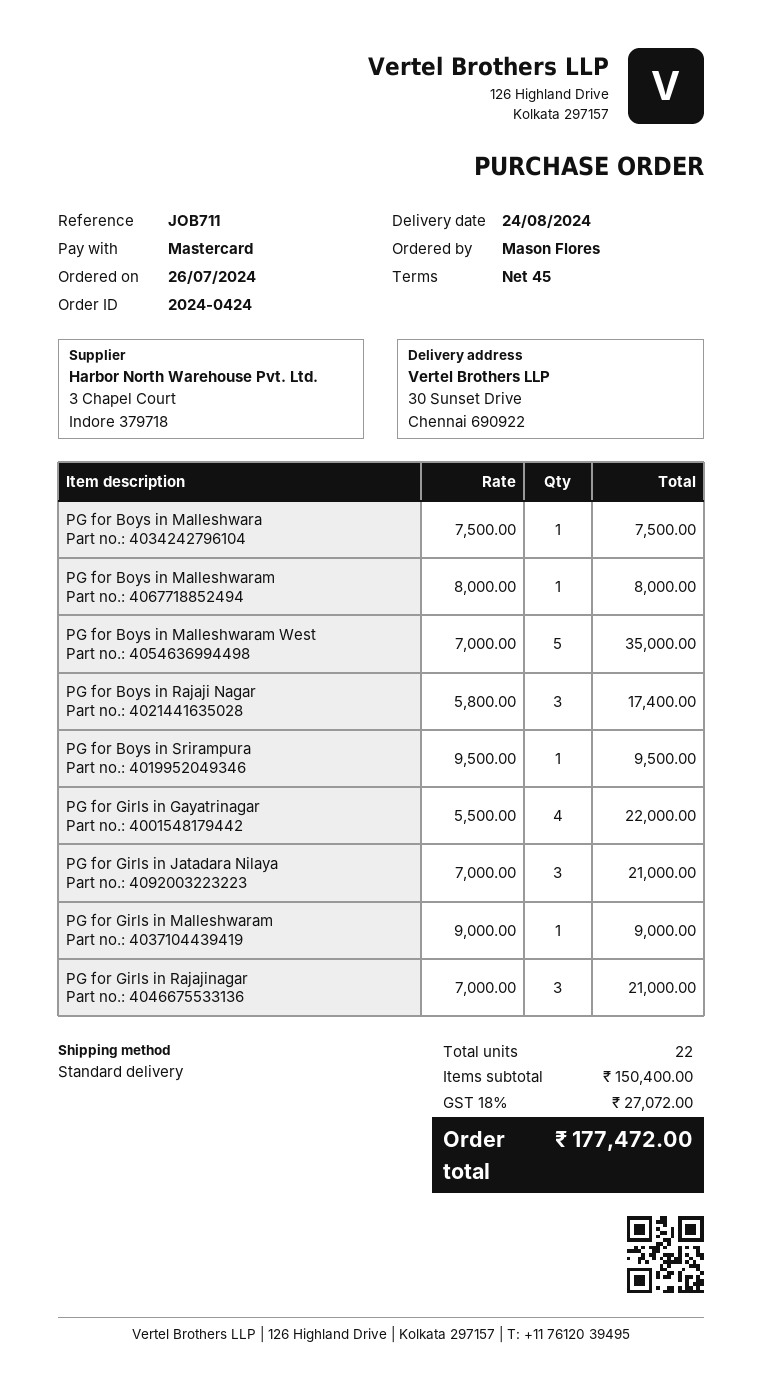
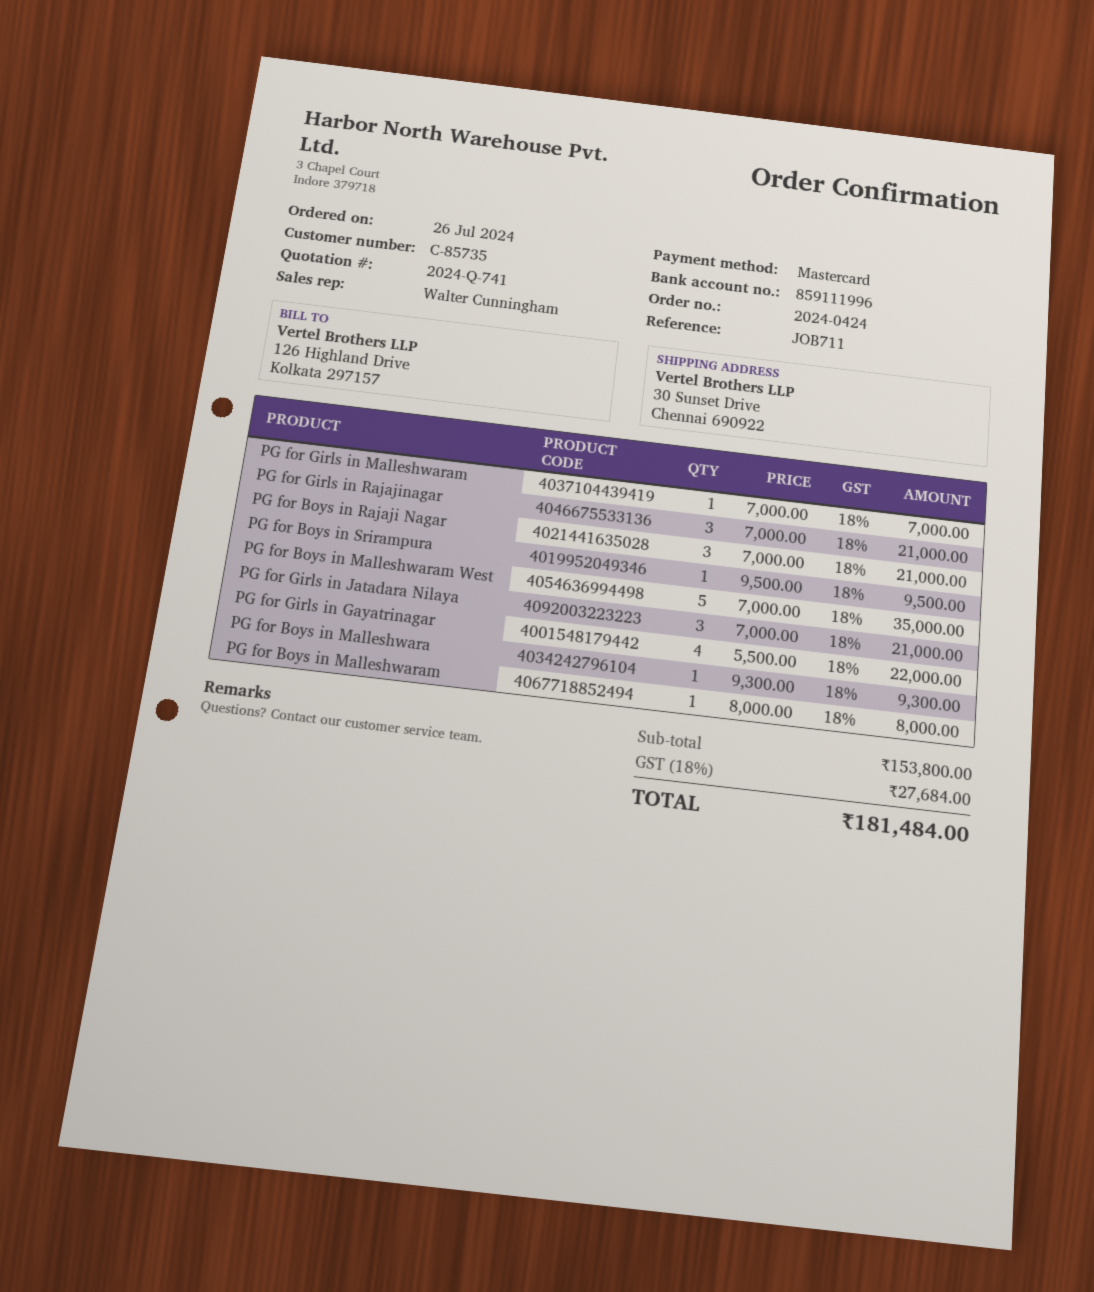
PG for Boys in Malleshwara: 1 x 7500.00 = 7500.00 -> 1 x 9300.00 = 9300.00
PG for Boys in Rajaji Nagar: 3 x 5800.00 = 17400.00 -> 3 x 7000.00 = 21000.00
PG for Girls in Malleshwaram: 1 x 9000.00 = 9000.00 -> 1 x 7000.00 = 7000.00
subtotal: 150400.00 -> 153800.00
tax: 18% = 27072.00 -> 18% = 27684.00
total: 177472.00 -> 181484.00

